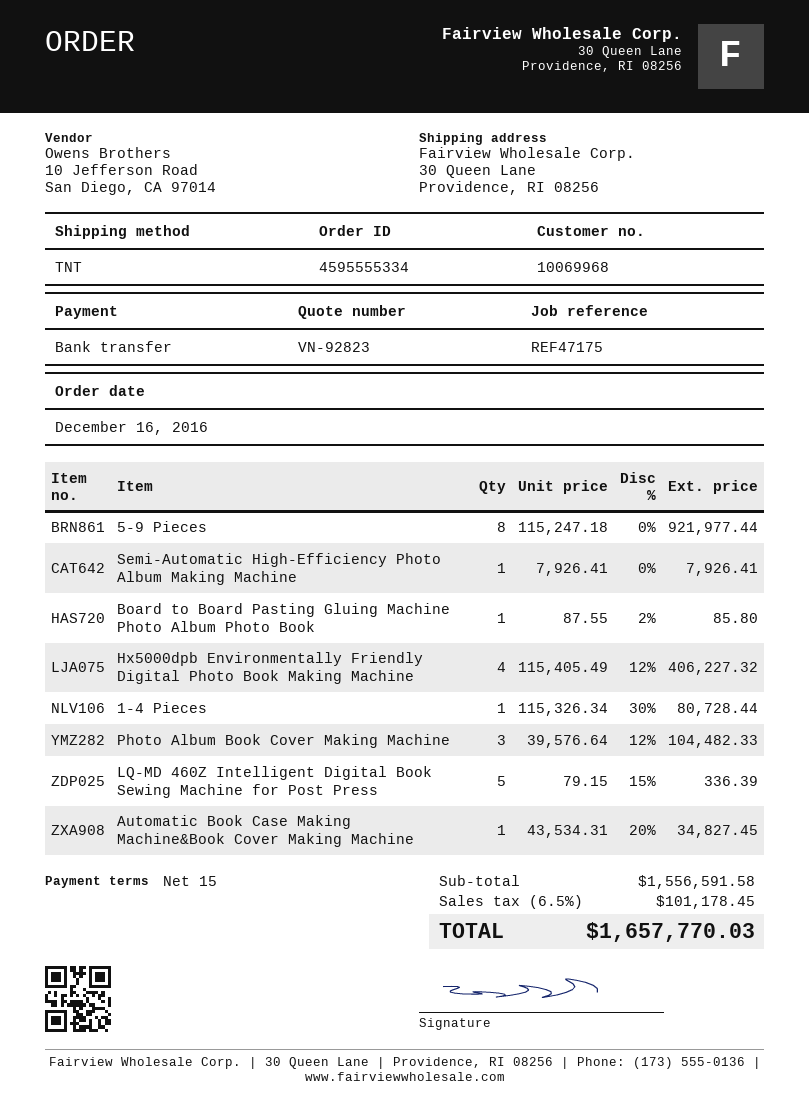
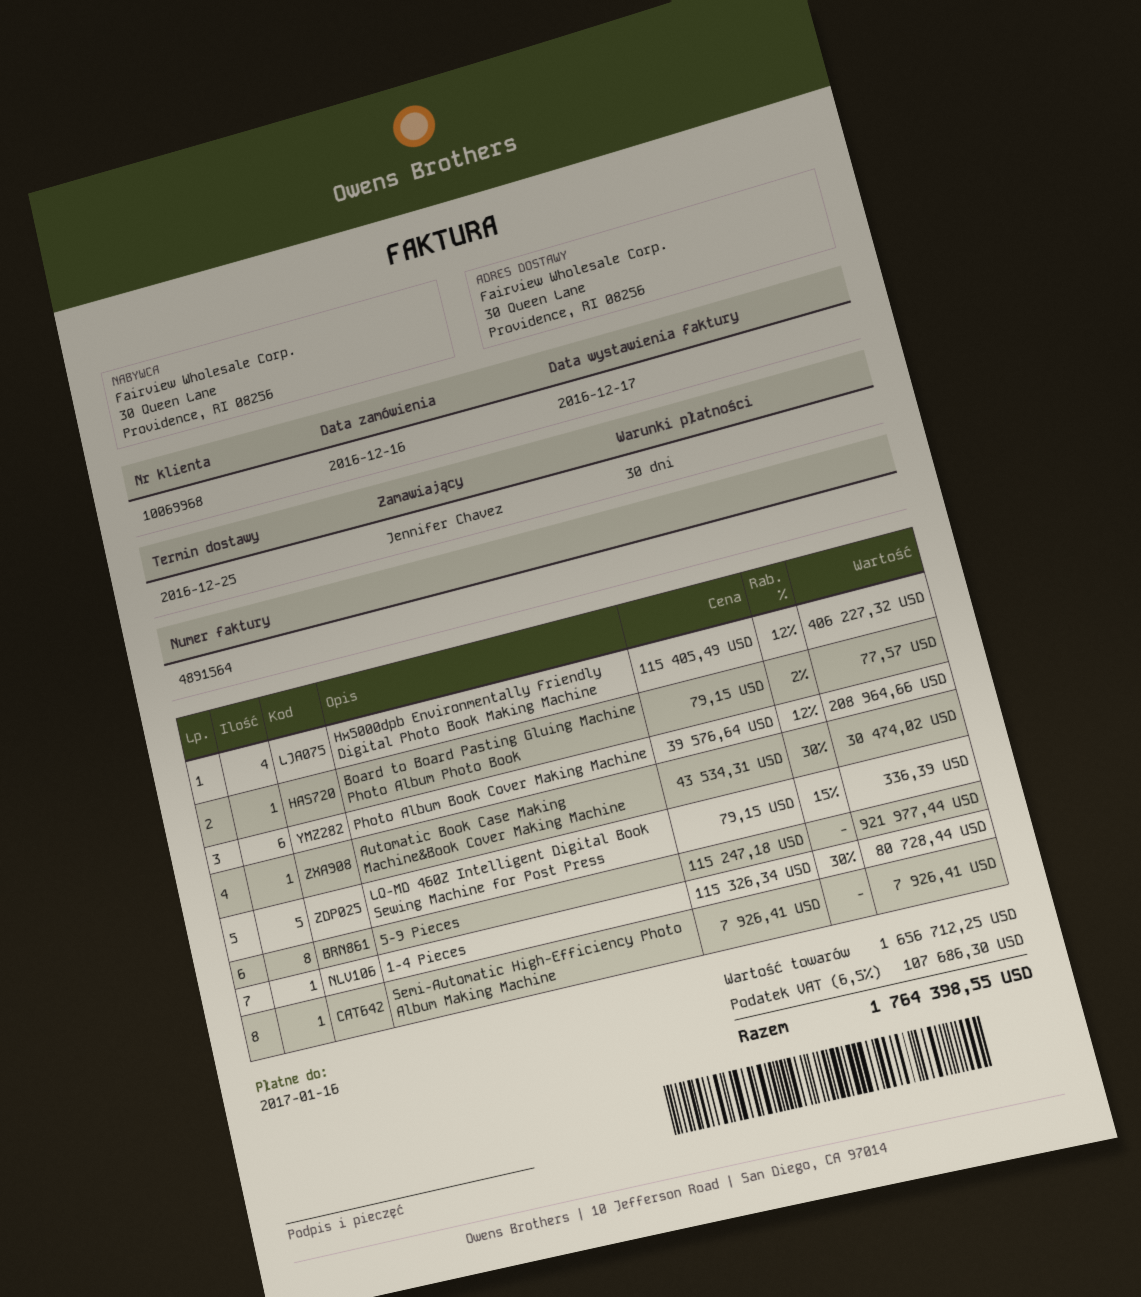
payment terms: 15 days -> 30 days
Board to Board Pasting Gluing Machine Photo Album Photo Book: 1 x 87.55 - 2% = 85.80 -> 1 x 79.15 - 2% = 77.57
Photo Album Book Cover Making Machine: 3 x 39576.64 - 12% = 104482.33 -> 6 x 39576.64 - 12% = 208964.66
Automatic Book Case Making Machine&Book Cover Making Machine: 1 x 43534.31 - 20% = 34827.45 -> 1 x 43534.31 - 30% = 30474.02
subtotal: 1556591.58 -> 1656712.25
tax: 6.5% = 101178.45 -> 6.5% = 107686.30
total: 1657770.03 -> 1764398.55

